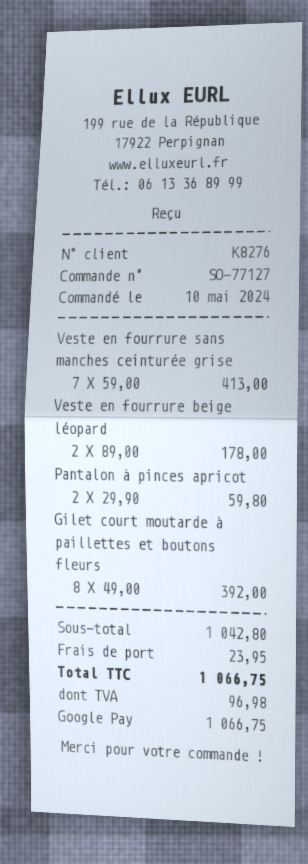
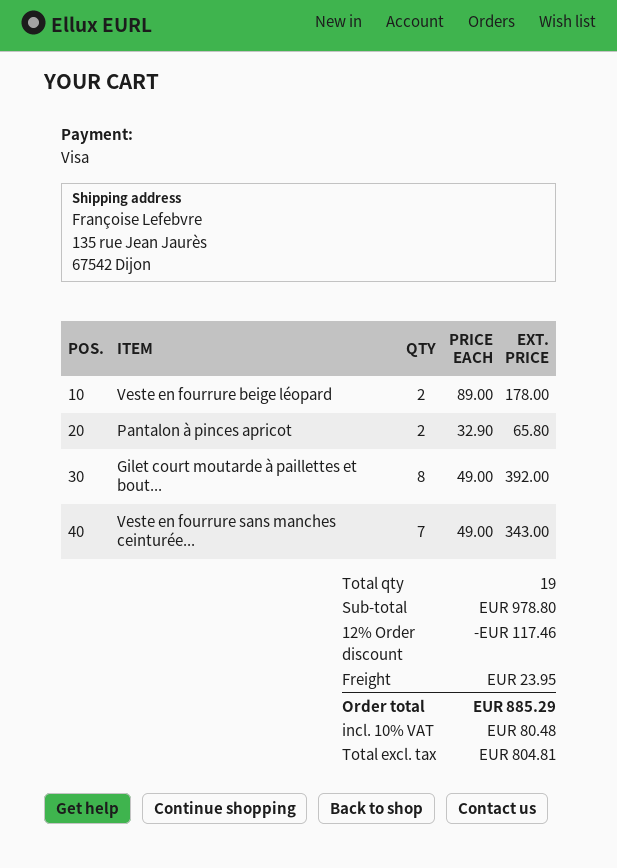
payment method: Google Pay -> Visa
Veste en fourrure sans manches ceinturée grise: 7 x 59.00 = 413.00 -> 7 x 49.00 = 343.00
Pantalon à pinces apricot: 2 x 29.90 = 59.80 -> 2 x 32.90 = 65.80
subtotal: 1042.80 -> 978.80
discount: none -> 12% = 117.46
tax: 96.98 -> 80.48
total: 1066.75 -> 885.29

